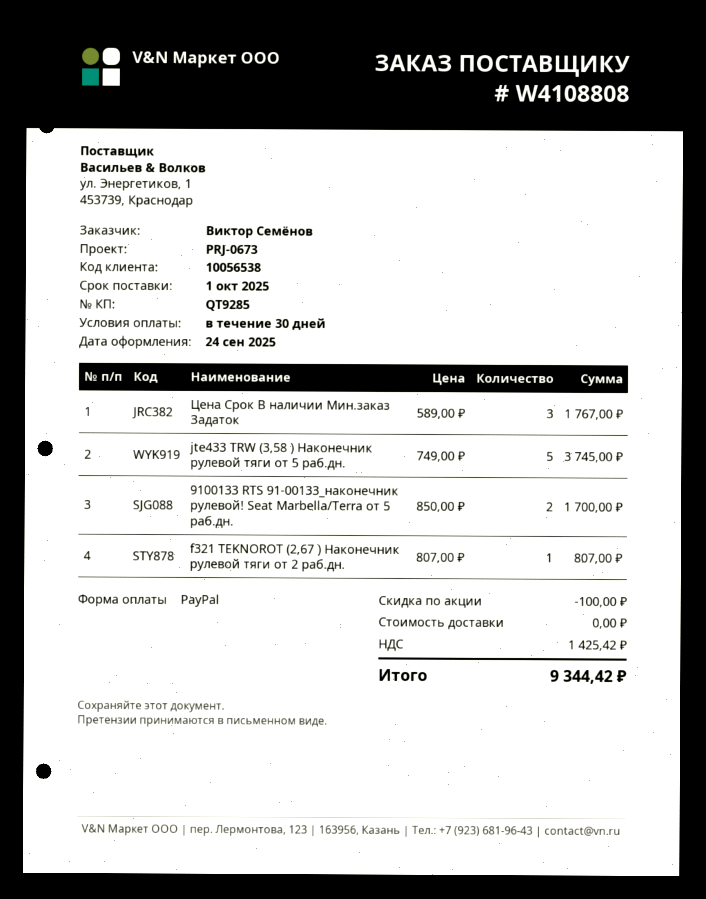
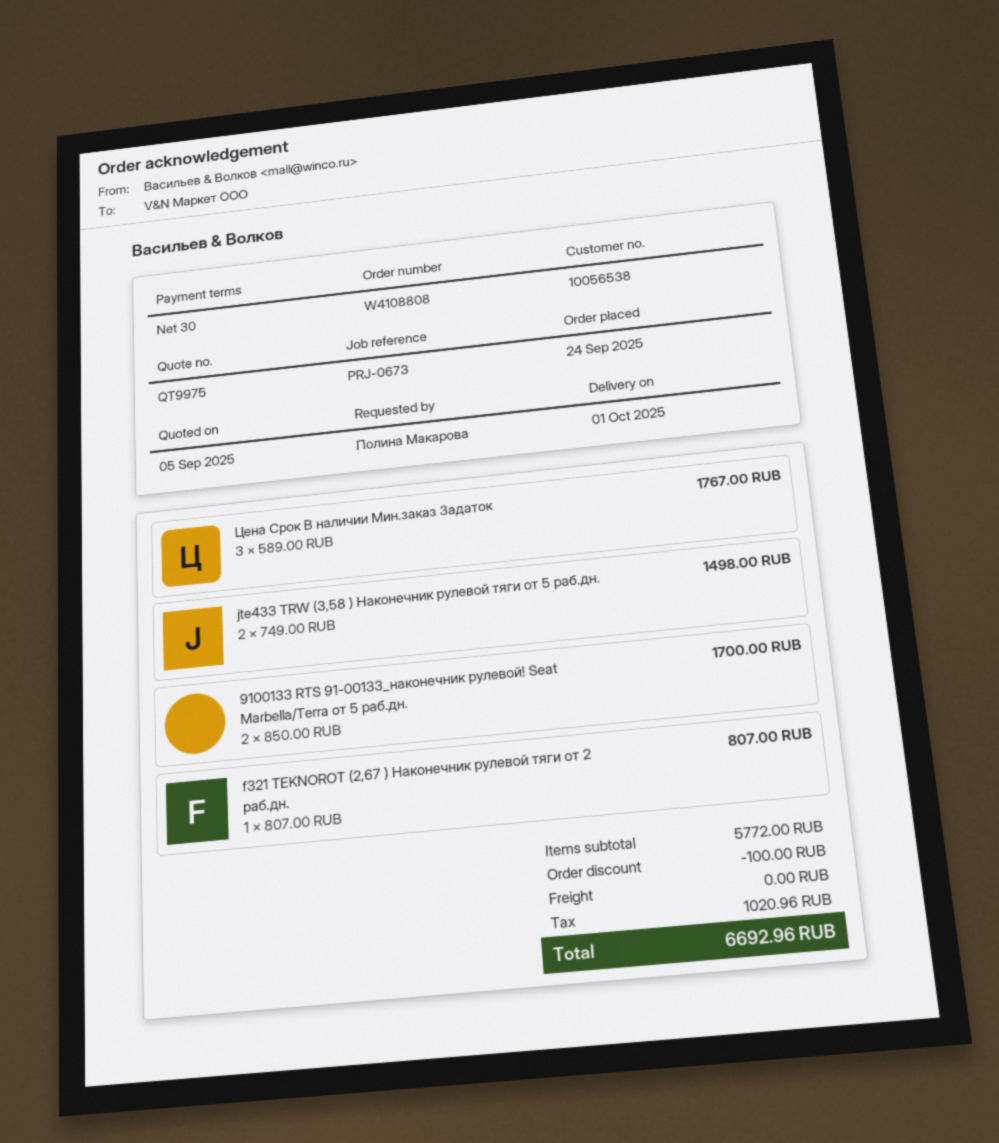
quote number: QT9285 -> QT9975
ordered by: Виктор Семёнов -> Полина Макарова
jte433 TRW (3,58 ) Наконечник рулевой тяги от 5 раб.дн.: 5 x 749.00 = 3745.00 -> 2 x 749.00 = 1498.00
tax: 1425.42 -> 1020.96
total: 9344.42 -> 6692.96

